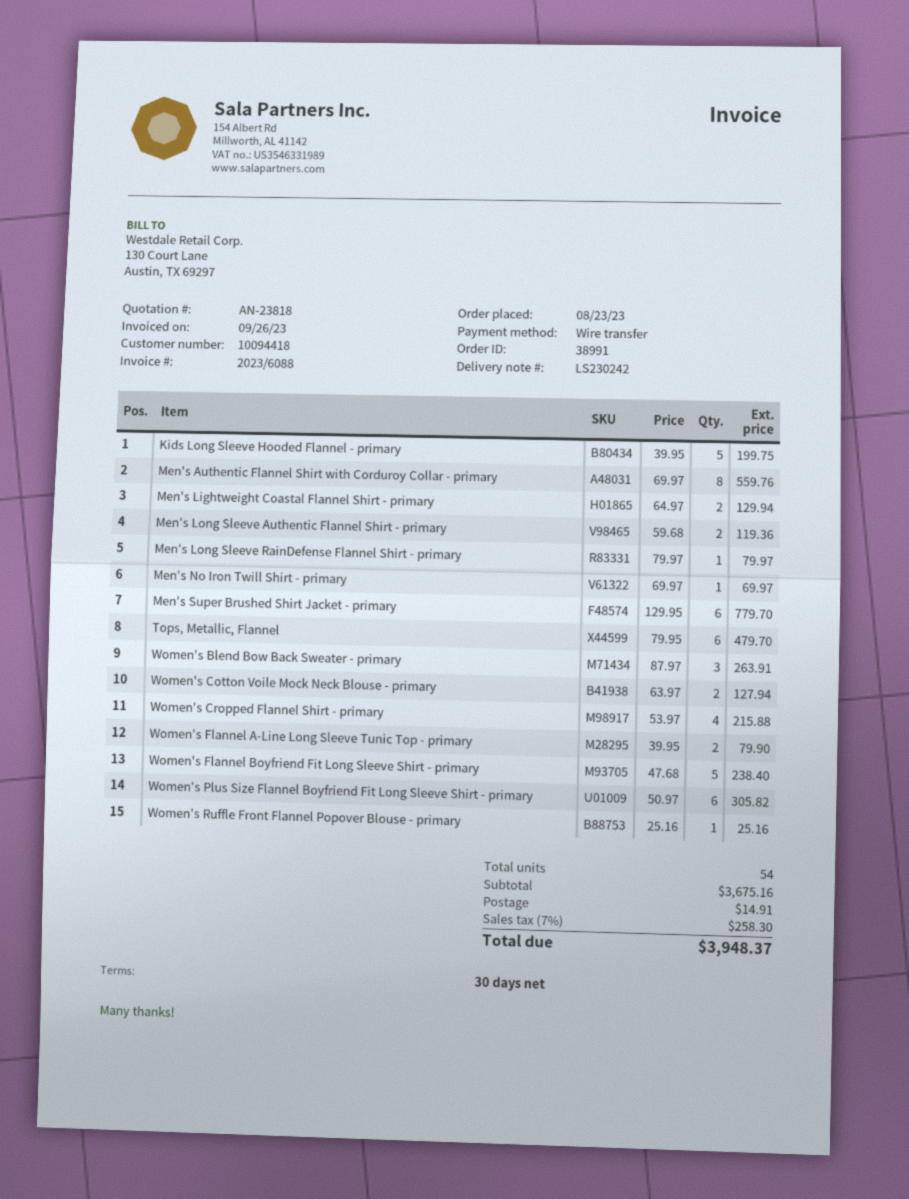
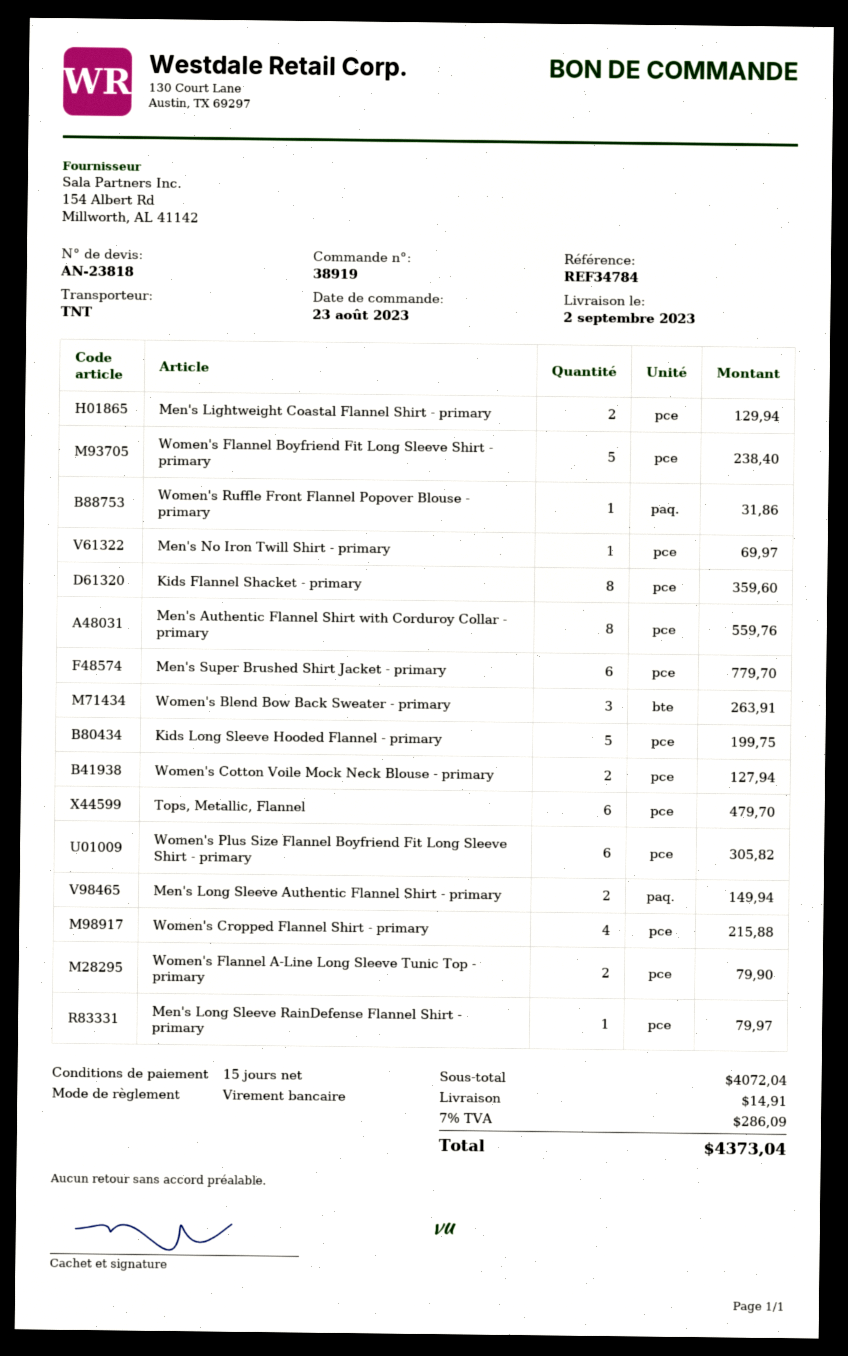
order number: 38991 -> 38919
payment terms: 30 days -> 15 days
Men's Long Sleeve Authentic Flannel Shirt - primary: 2 for 119.36 -> 2 for 149.94
Women's Ruffle Front Flannel Popover Blouse - primary: 1 for 25.16 -> 1 for 31.86
Kids Flannel Shacket - primary: none -> 8 for 359.60
subtotal: 3675.16 -> 4072.04
tax: 7% = 258.30 -> 7% = 286.09
total: 3948.37 -> 4373.04

